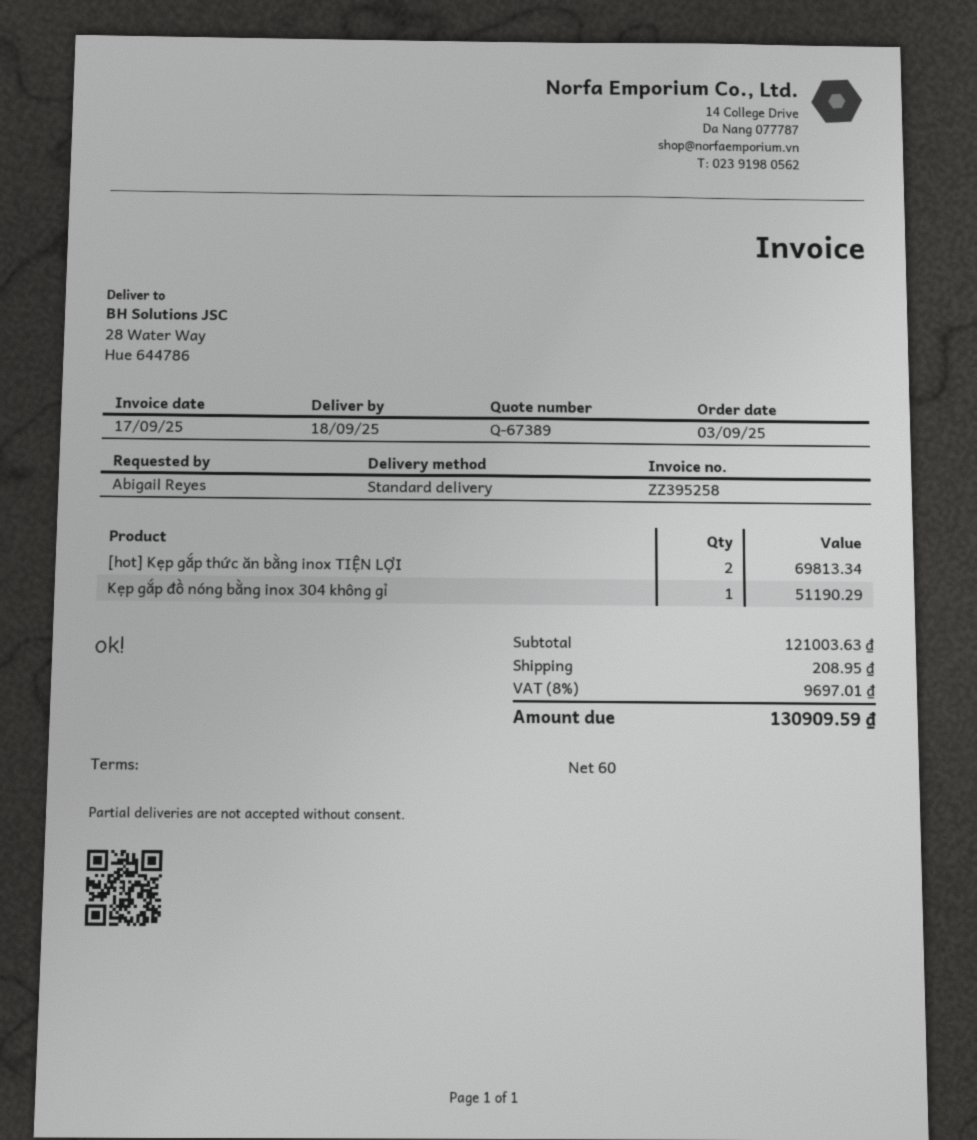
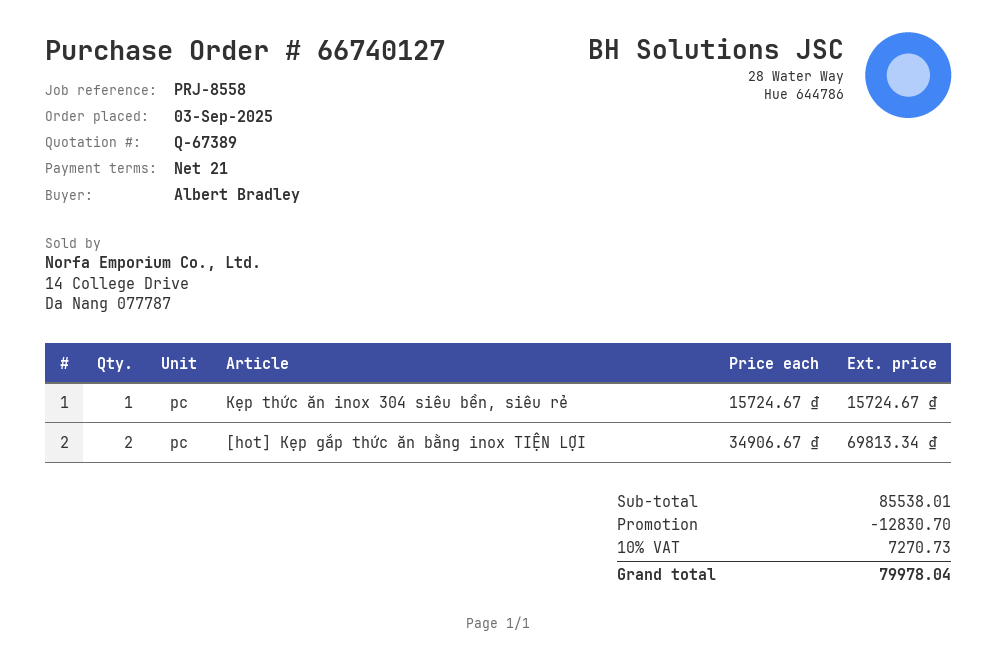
payment terms: 60 days -> 21 days
ordered by: Abigail Reyes -> Albert Bradley
Kẹp gắp đồ nóng bằng inox 304 không gỉ: 1 for 51190.29 -> none
Kẹp thức ăn inox 304 siêu bền, siêu rẻ: none -> 1 for 15724.67
subtotal: 121003.63 -> 85538.01
discount: none -> 12830.70
shipping: 208.95 -> none
tax: 8% = 9697.01 -> 10% = 7270.73
total: 130909.59 -> 79978.04

